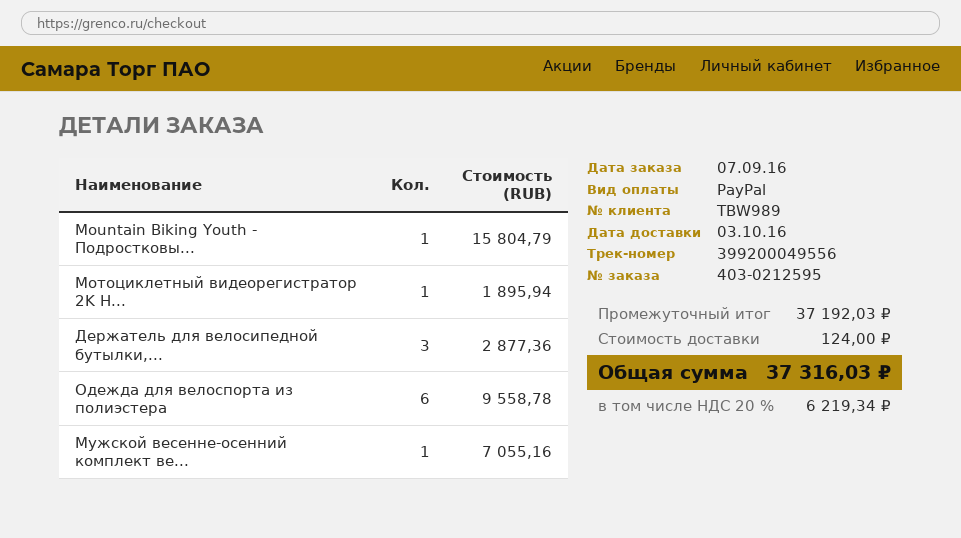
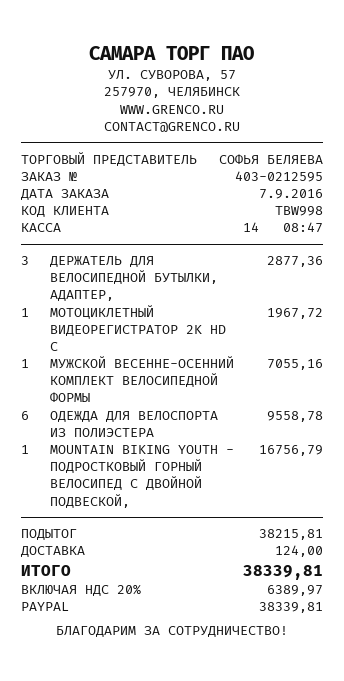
customer number: TBW989 -> TBW998
Mountain Biking Youth - Подростковы...: 1 for 15804.79 -> 1 for 16756.79
Мотоциклетный видеорегистратор 2K H...: 1 for 1895.94 -> 1 for 1967.72
subtotal: 37192.03 -> 38215.81
tax: 20% = 6219.34 -> 20% = 6389.97
total: 37316.03 -> 38339.81

